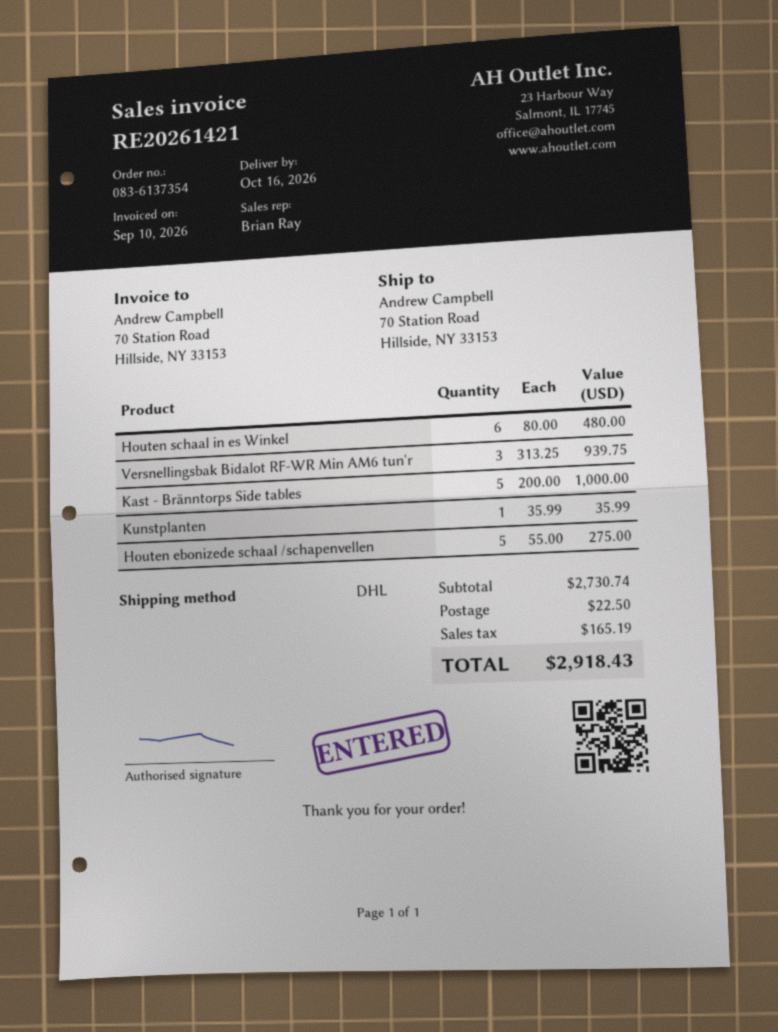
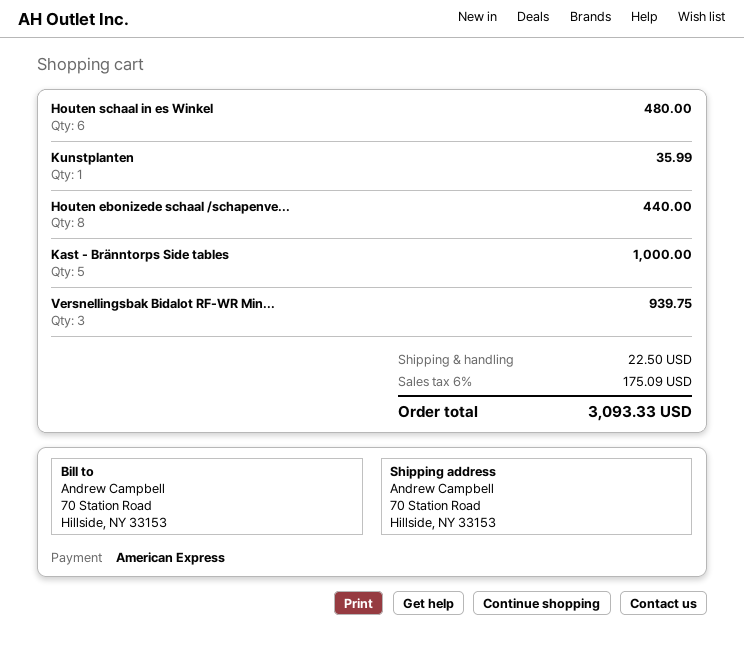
Houten ebonizede schaal /schapenvellen: 5 for 275.00 -> 8 for 440.00
tax: 165.19 -> 175.09
total: 2918.43 -> 3093.33

